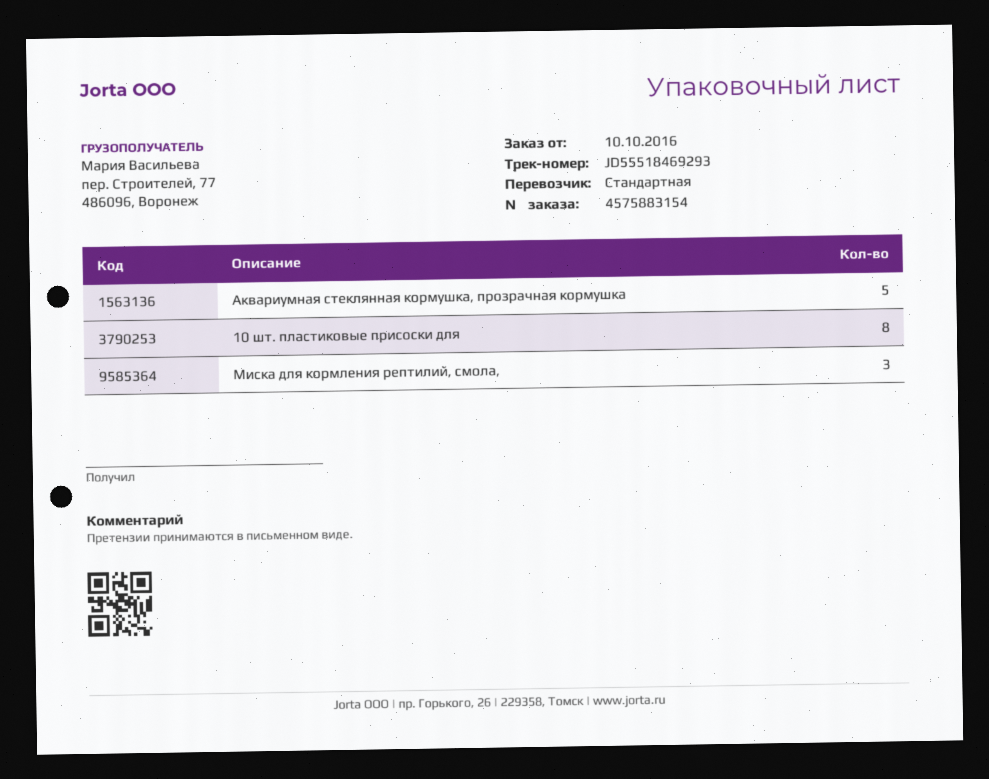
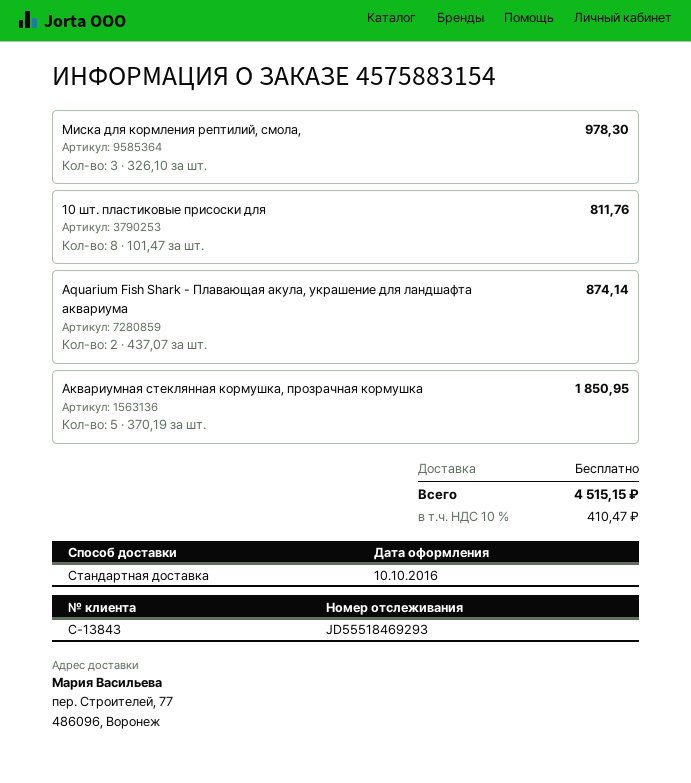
Aquarium Fish Shark - Плавающая акула, украшение для ландшафта аквариума: none -> 2

